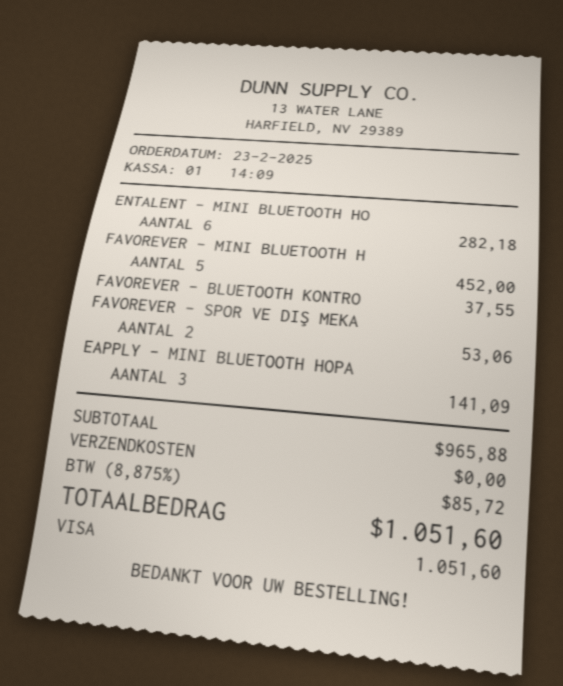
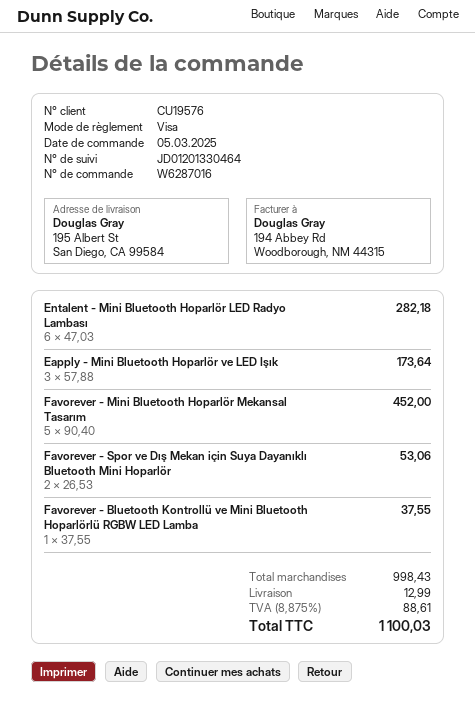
order date: 2025-02-23 -> 2025-03-05
EAPPLY - MINI BLUETOOTH HOPA: 3 for 141.09 -> 3 for 173.64
subtotal: 965.88 -> 998.43
shipping: 0.00 -> 12.99
tax: 8.875% = 85.72 -> 8.875% = 88.61
total: 1051.60 -> 1100.03

